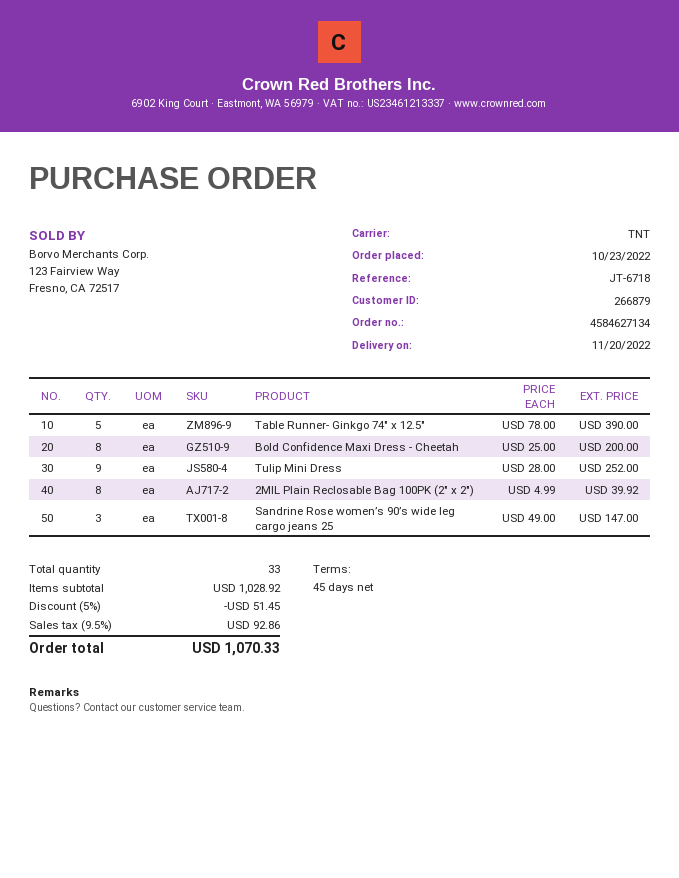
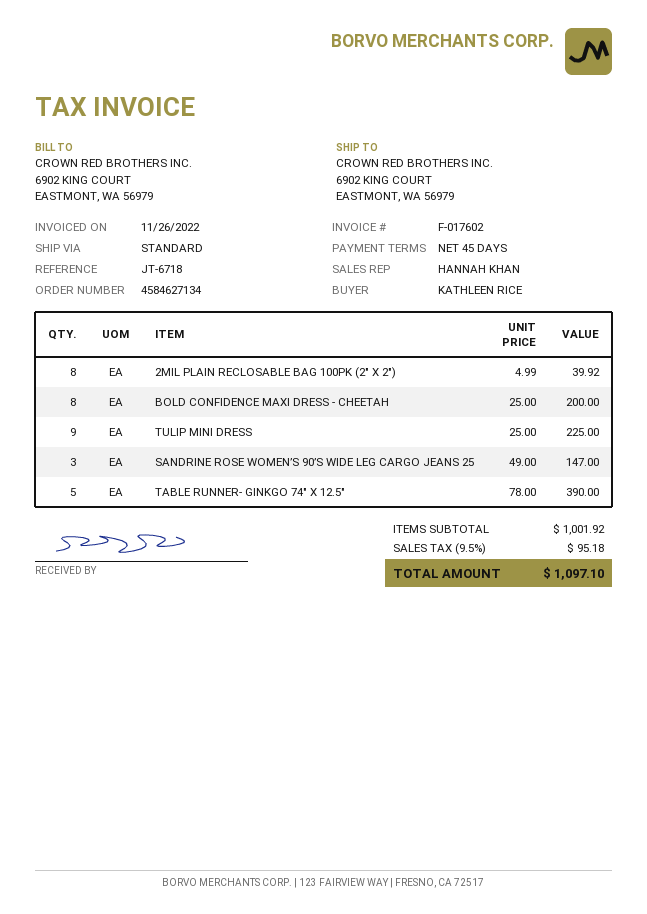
shipping method: TNT -> standard
Tulip Mini Dress: 9 x 28.00 = 252.00 -> 9 x 25.00 = 225.00
subtotal: 1028.92 -> 1001.92
discount: 5% = 51.45 -> none
tax: 9.5% = 92.86 -> 9.5% = 95.18
total: 1070.33 -> 1097.10

